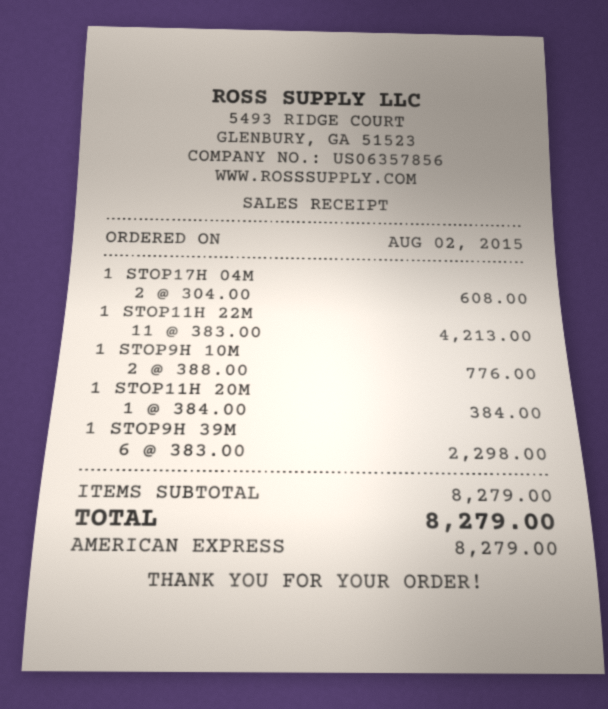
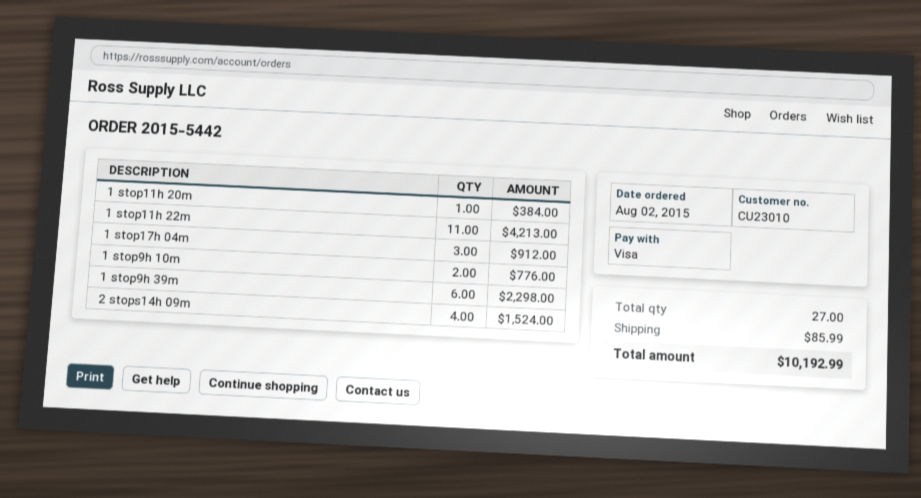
payment method: American Express -> Visa
1 STOP17H 04M: 2 for 608.00 -> 3 for 912.00
2 stops14h 09m: none -> 4 for 1524.00
shipping: none -> 85.99
total: 8279.00 -> 10192.99

